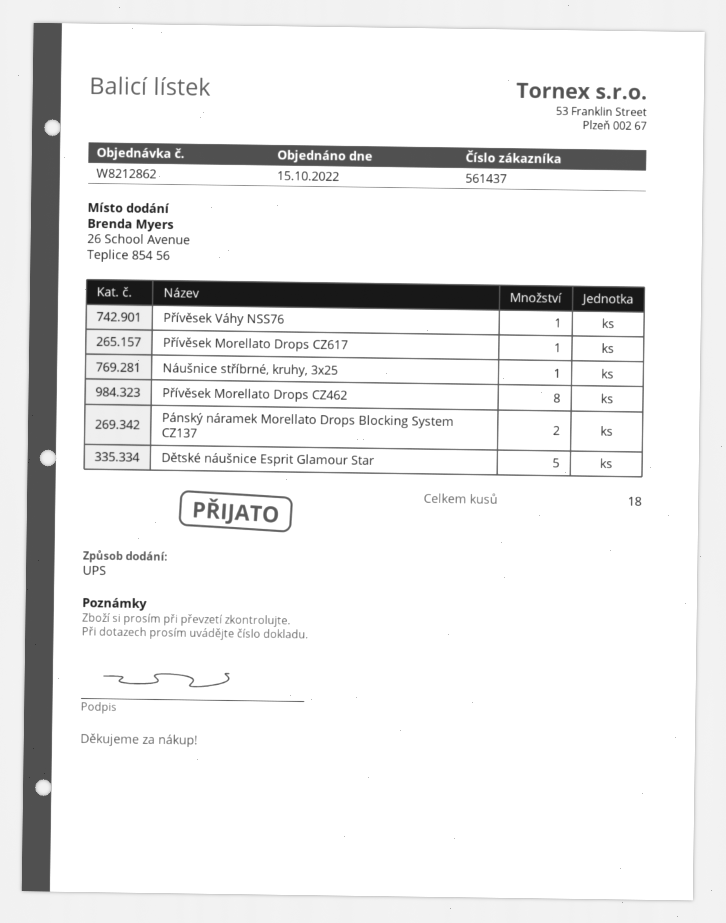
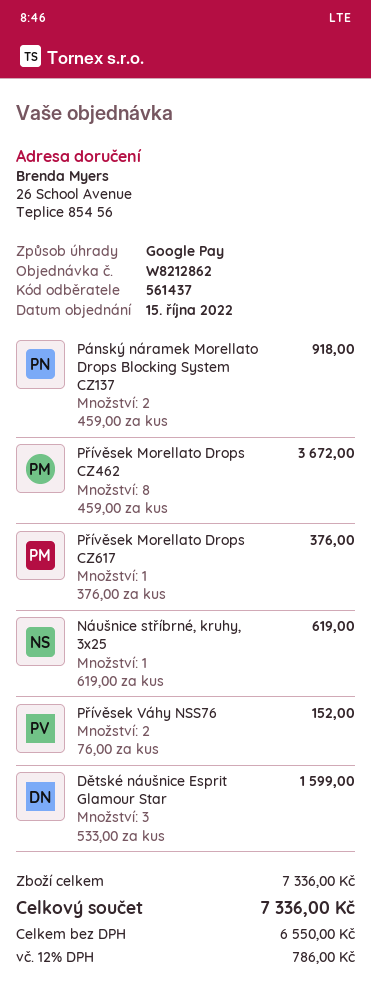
Přívěsek Váhy NSS76: 1 -> 2
Dětské náušnice Esprit Glamour Star: 5 -> 3

